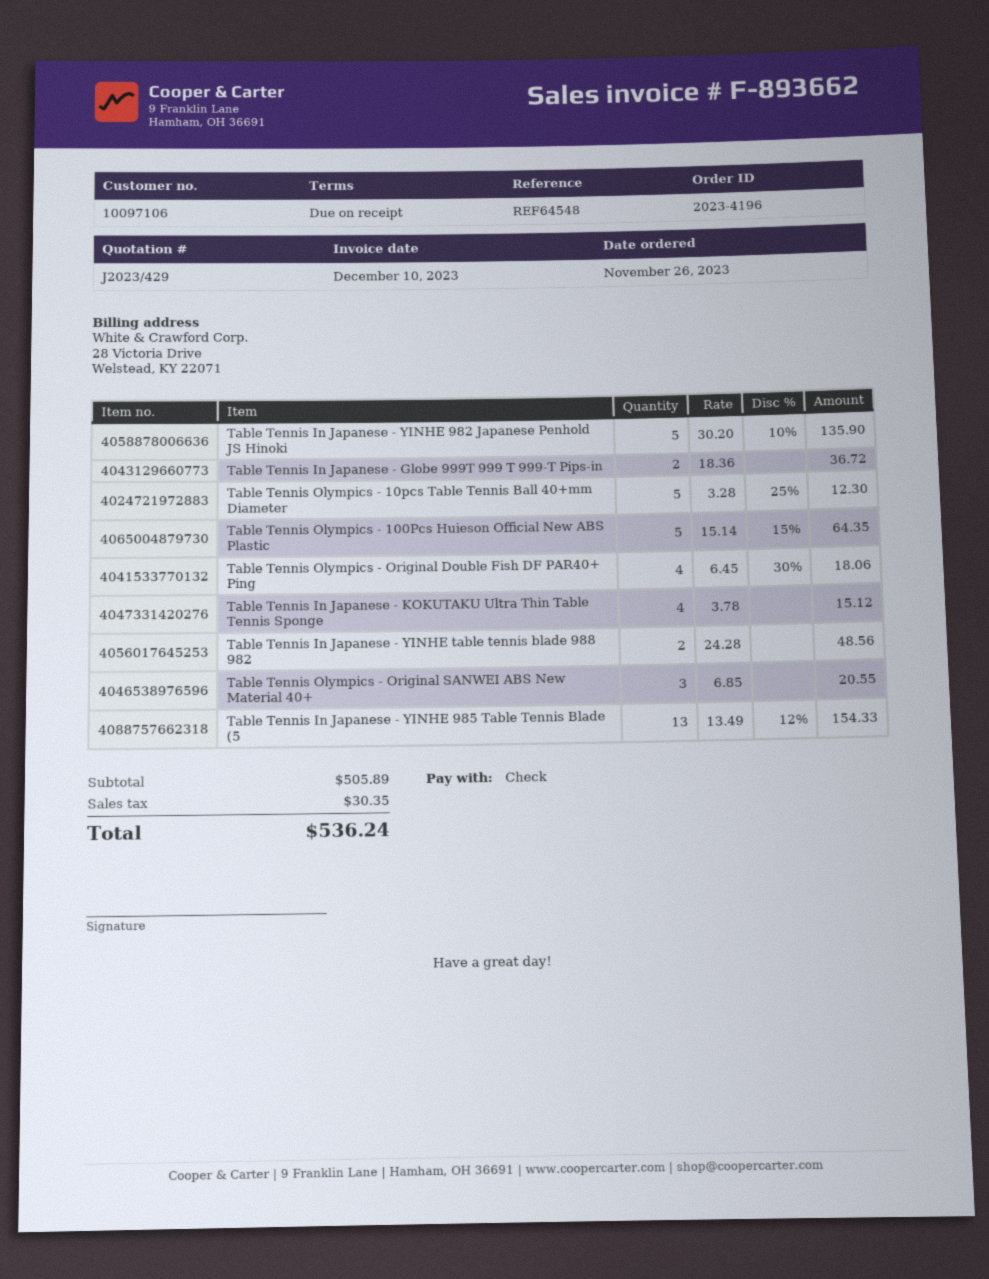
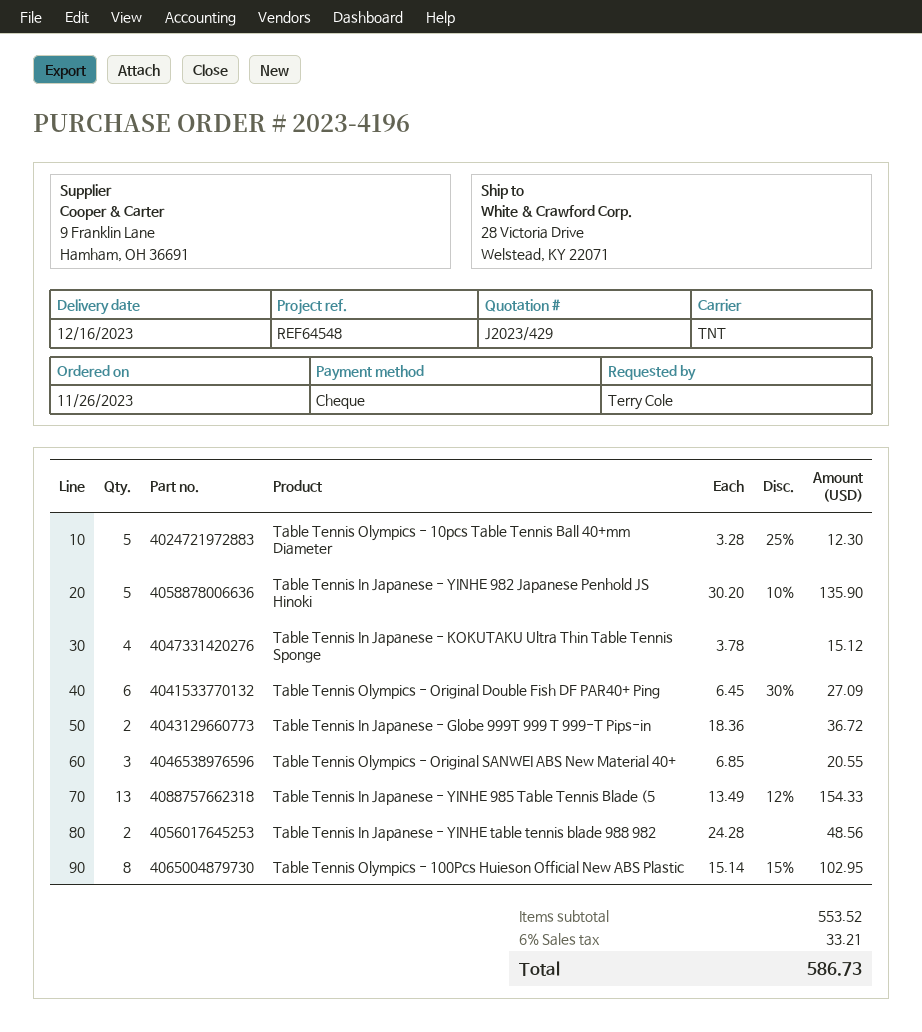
Table Tennis Olympics - 100Pcs Huieson Official New ABS Plastic: 5 x 15.14 - 15% = 64.35 -> 8 x 15.14 - 15% = 102.95
Table Tennis Olympics - Original Double Fish DF PAR40+ Ping: 4 x 6.45 - 30% = 18.06 -> 6 x 6.45 - 30% = 27.09
subtotal: 505.89 -> 553.52
tax: 30.35 -> 33.21
total: 536.24 -> 586.73

